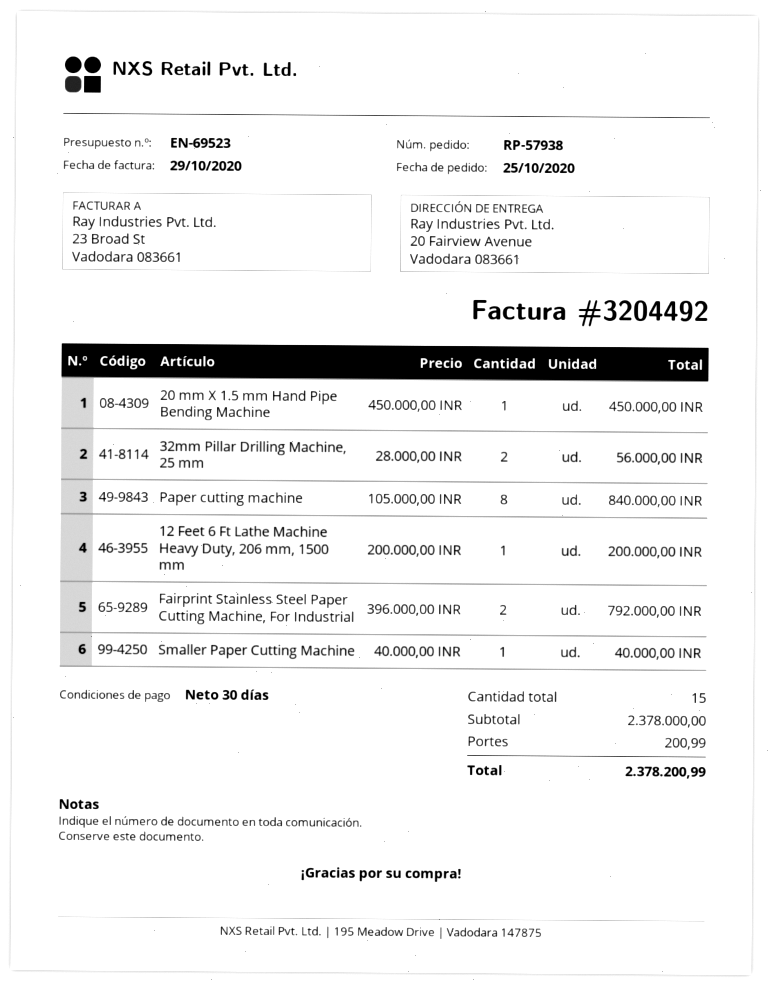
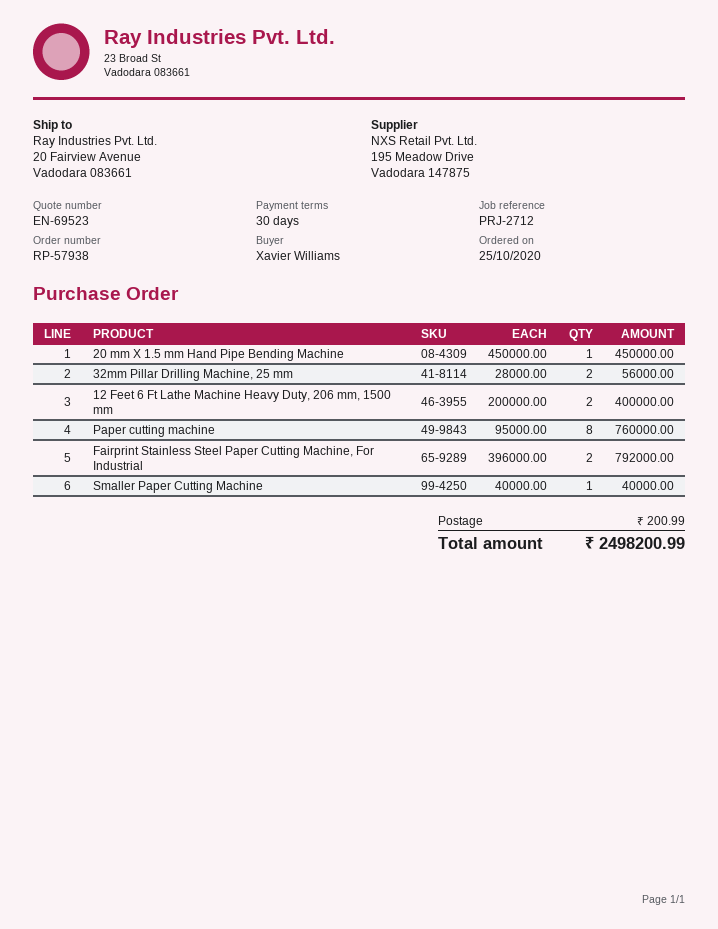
Paper cutting machine: 8 x 105000.00 = 840000.00 -> 8 x 95000.00 = 760000.00
12 Feet 6 Ft Lathe Machine Heavy Duty, 206 mm, 1500 mm: 1 x 200000.00 = 200000.00 -> 2 x 200000.00 = 400000.00
total: 2378200.99 -> 2498200.99

